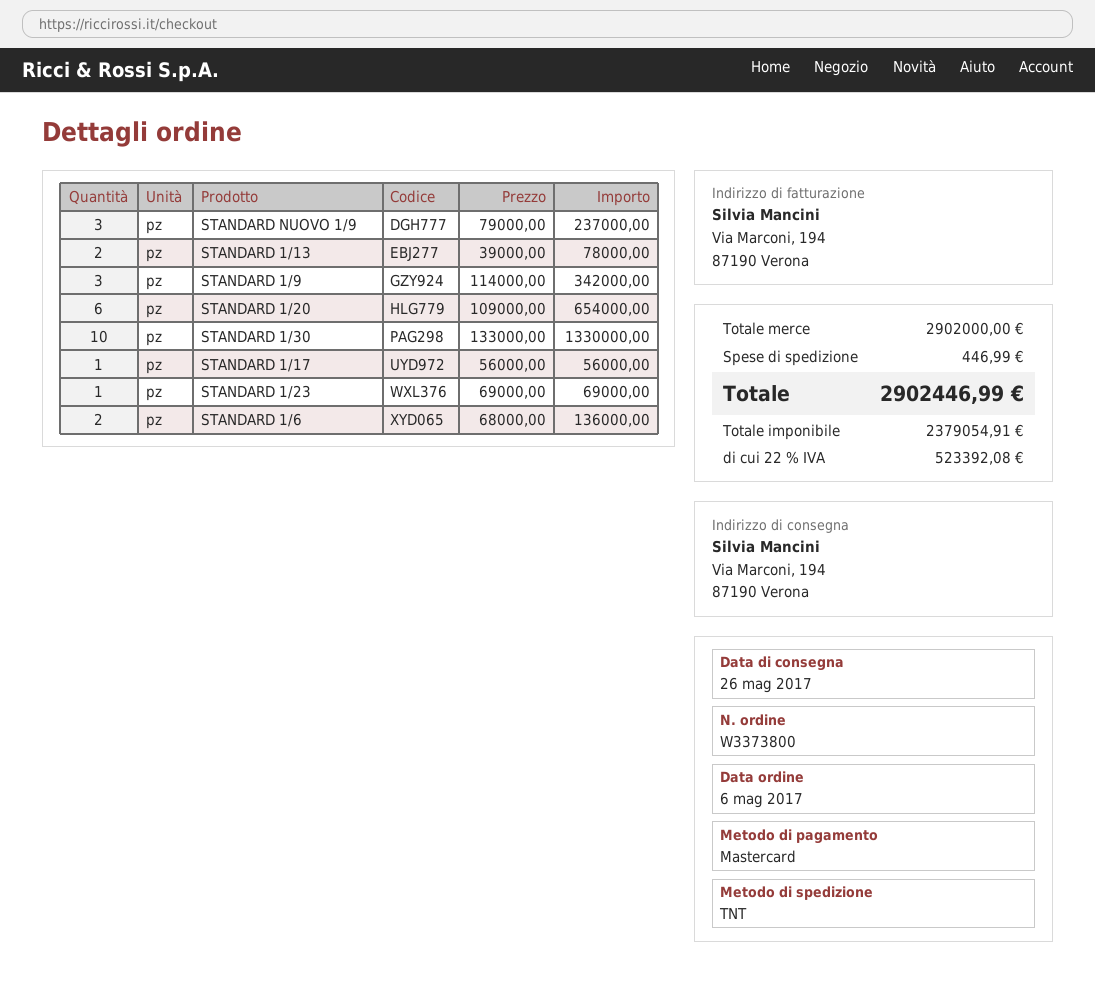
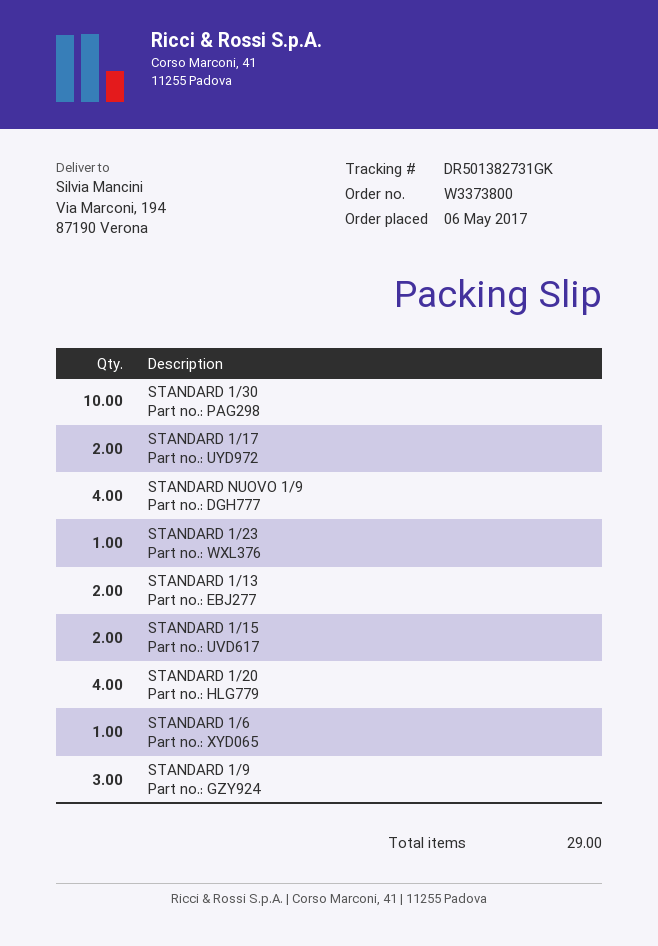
STANDARD NUOVO 1/9: 3 -> 4
STANDARD 1/20: 6 -> 4
STANDARD 1/17: 1 -> 2
STANDARD 1/6: 2 -> 1
STANDARD 1/15: none -> 2

